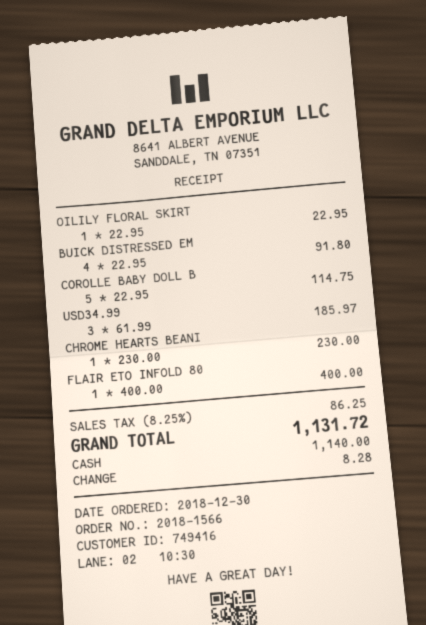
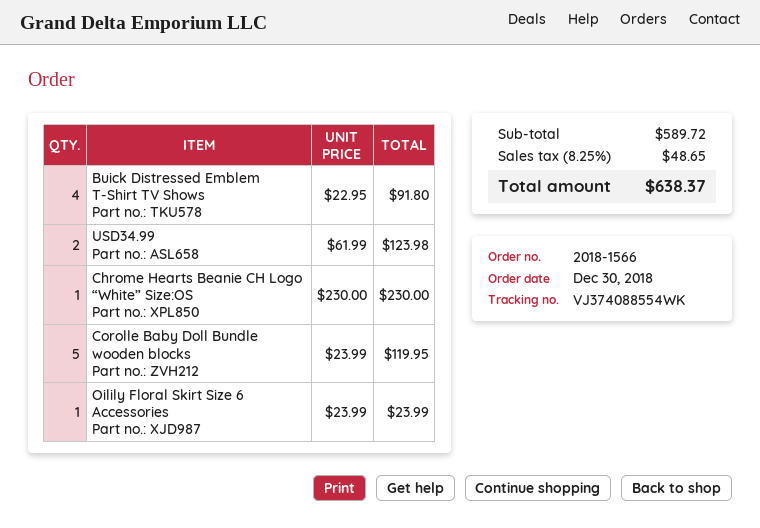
OILILY FLORAL SKIRT: 1 x 22.95 = 22.95 -> 1 x 23.99 = 23.99
COROLLE BABY DOLL B: 5 x 22.95 = 114.75 -> 5 x 23.99 = 119.95
USD34.99: 3 x 61.99 = 185.97 -> 2 x 61.99 = 123.98
FLAIR ETO INFOLD 80: 1 x 400.00 = 400.00 -> none
tax: 8.25% = 86.25 -> 8.25% = 48.65
total: 1131.72 -> 638.37

